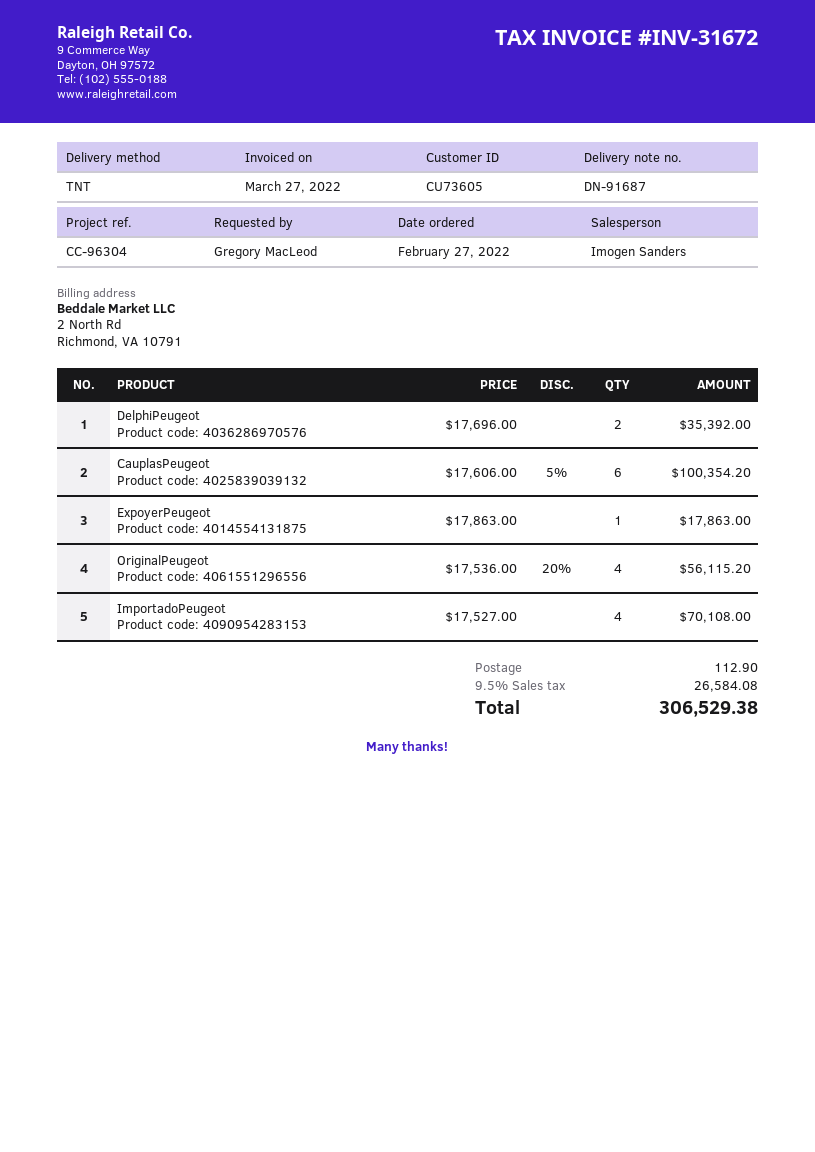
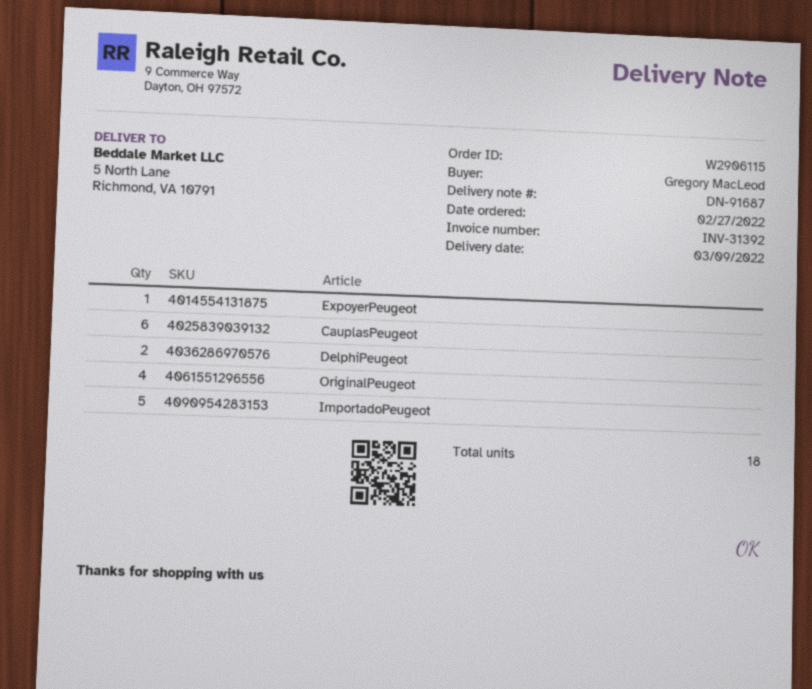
invoice number: INV-31672 -> INV-31392
ImportadoPeugeot: 4 -> 5

